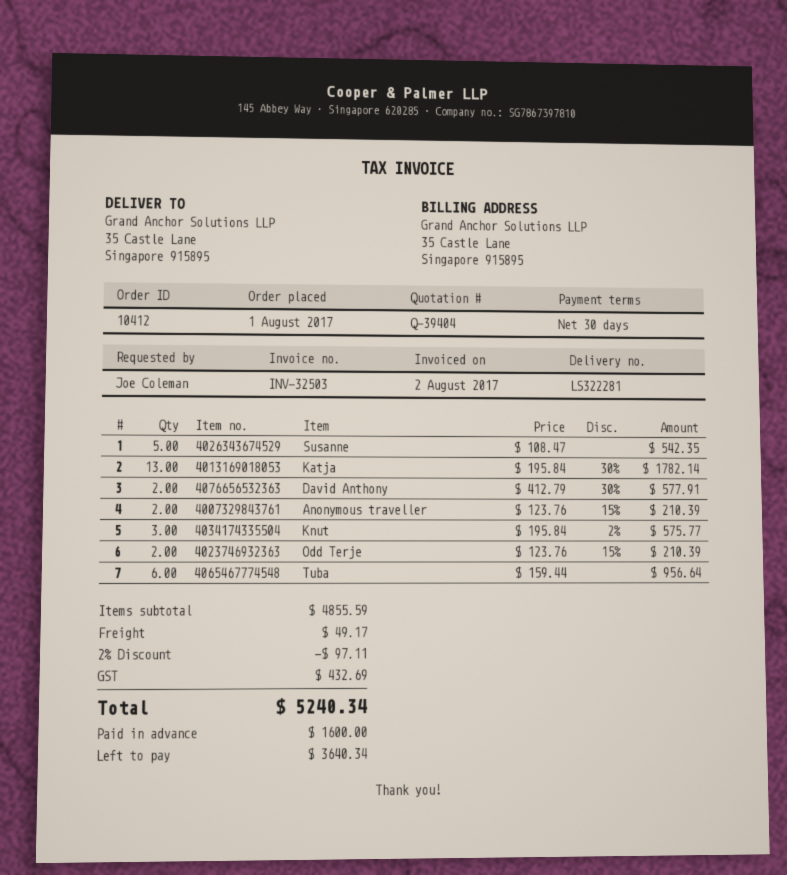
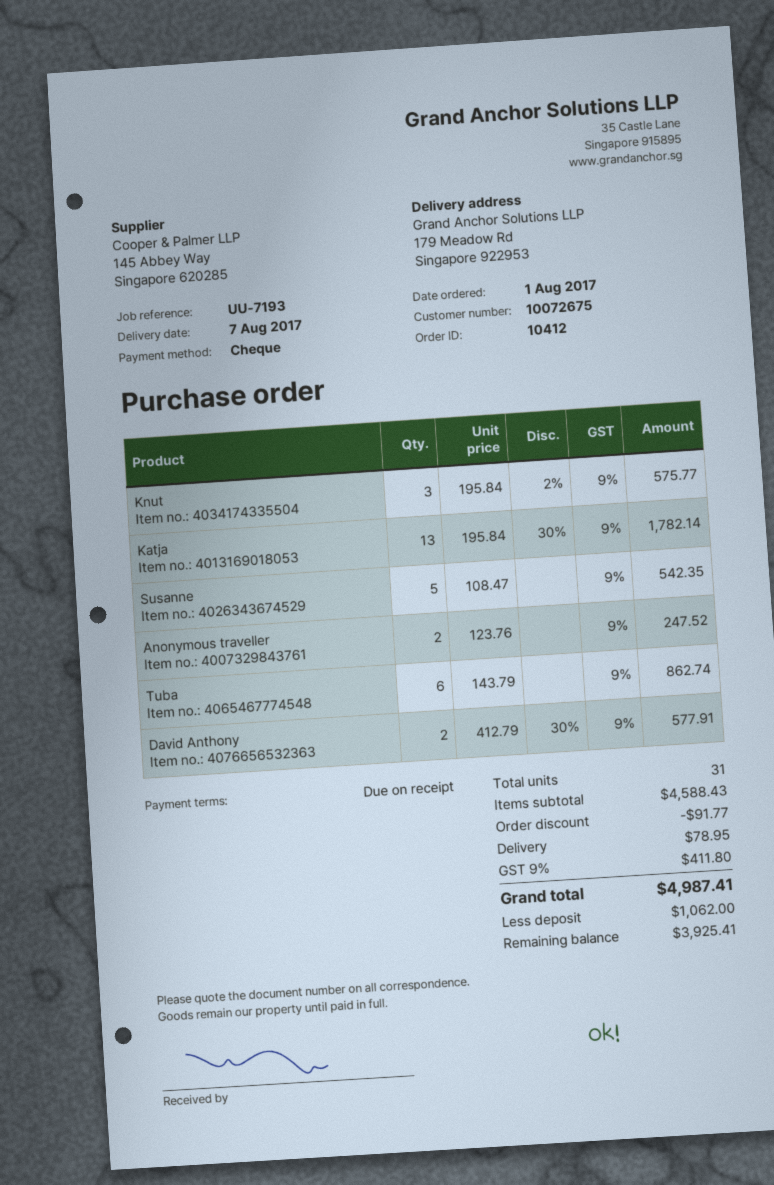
payment terms: 30 days -> on receipt
ship to: 35 Castle Lane, Singapore 915895 -> 179 Meadow Rd, Singapore 922953
Anonymous traveller: 2 x 123.76 - 15% = 210.39 -> 2 x 123.76 = 247.52
Odd Terje: 2 x 123.76 - 15% = 210.39 -> none
Tuba: 6 x 159.44 = 956.64 -> 6 x 143.79 = 862.74
subtotal: 4855.59 -> 4588.43
discount: 97.11 -> 91.77
shipping: 49.17 -> 78.95
tax: 432.69 -> 411.80
total: 5240.34 -> 4987.41
deposit: 1600.00 -> 1062.00
balance: 3640.34 -> 3925.41

